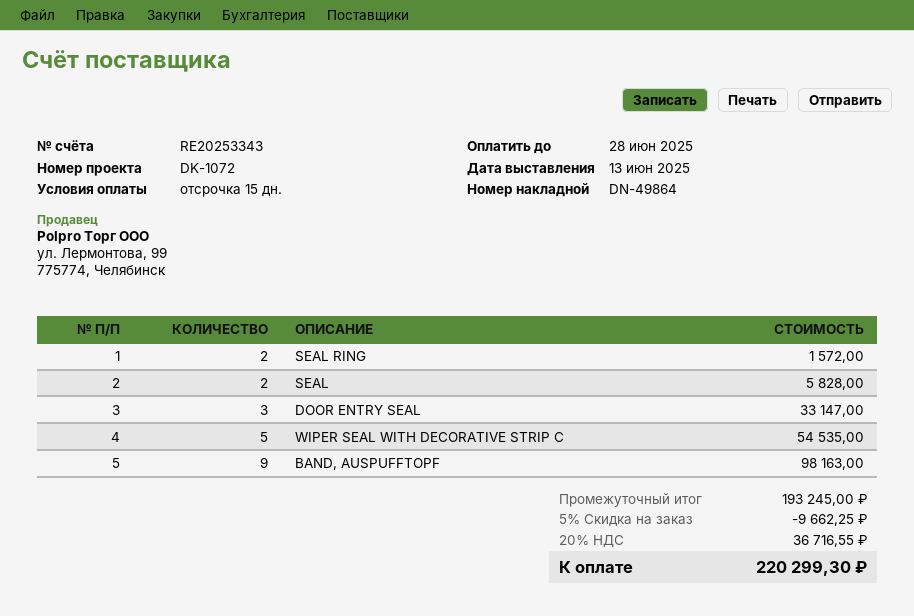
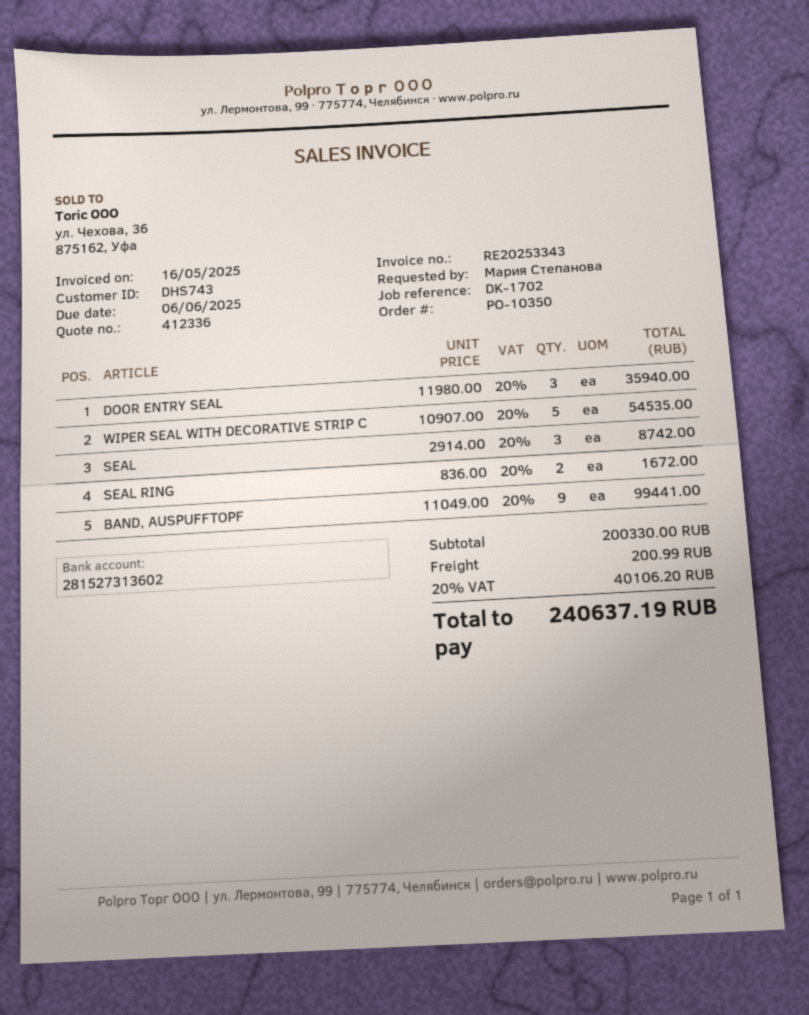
invoice date: 2025-06-13 -> 2025-05-16
due date: 2025-06-28 -> 2025-06-06
reference: DK-1072 -> DK-1702
SEAL RING: 2 for 1572.00 -> 2 for 1672.00
SEAL: 2 for 5828.00 -> 3 for 8742.00
DOOR ENTRY SEAL: 3 for 33147.00 -> 3 for 35940.00
BAND, AUSPUFFTOPF: 9 for 98163.00 -> 9 for 99441.00
subtotal: 193245.00 -> 200330.00
discount: 5% = 9662.25 -> none
shipping: none -> 200.99
tax: 20% = 36716.55 -> 20% = 40106.20
total: 220299.30 -> 240637.19

